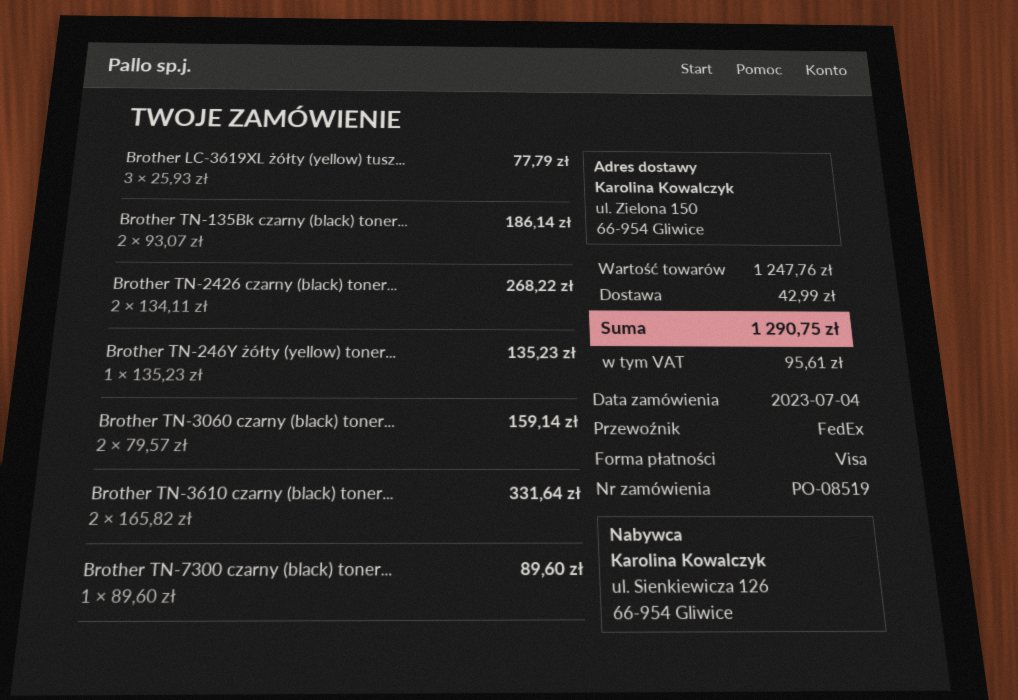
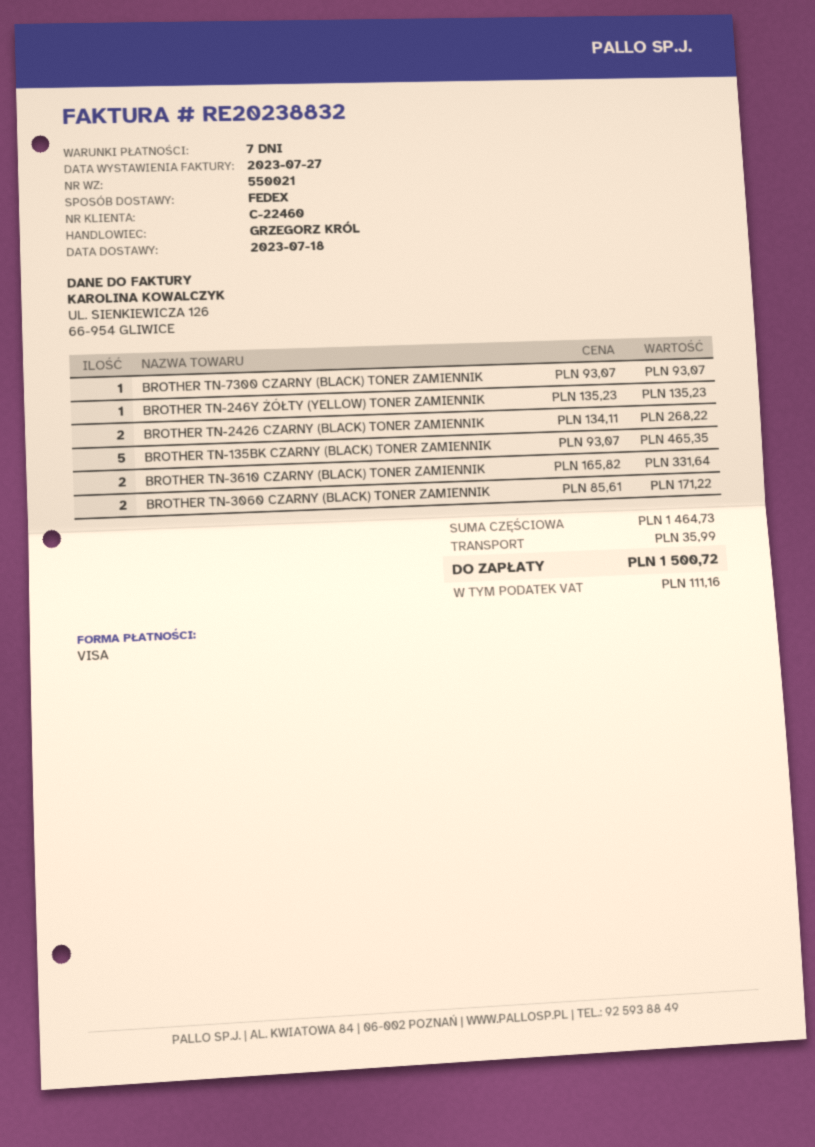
Brother LC-3619XL żółty (yellow) tusz...: 3 x 25.93 = 77.79 -> none
Brother TN-135Bk czarny (black) toner...: 2 x 93.07 = 186.14 -> 5 x 93.07 = 465.35
Brother TN-3060 czarny (black) toner...: 2 x 79.57 = 159.14 -> 2 x 85.61 = 171.22
Brother TN-7300 czarny (black) toner...: 1 x 89.60 = 89.60 -> 1 x 93.07 = 93.07
subtotal: 1247.76 -> 1464.73
shipping: 42.99 -> 35.99
tax: 95.61 -> 111.16
total: 1290.75 -> 1500.72

